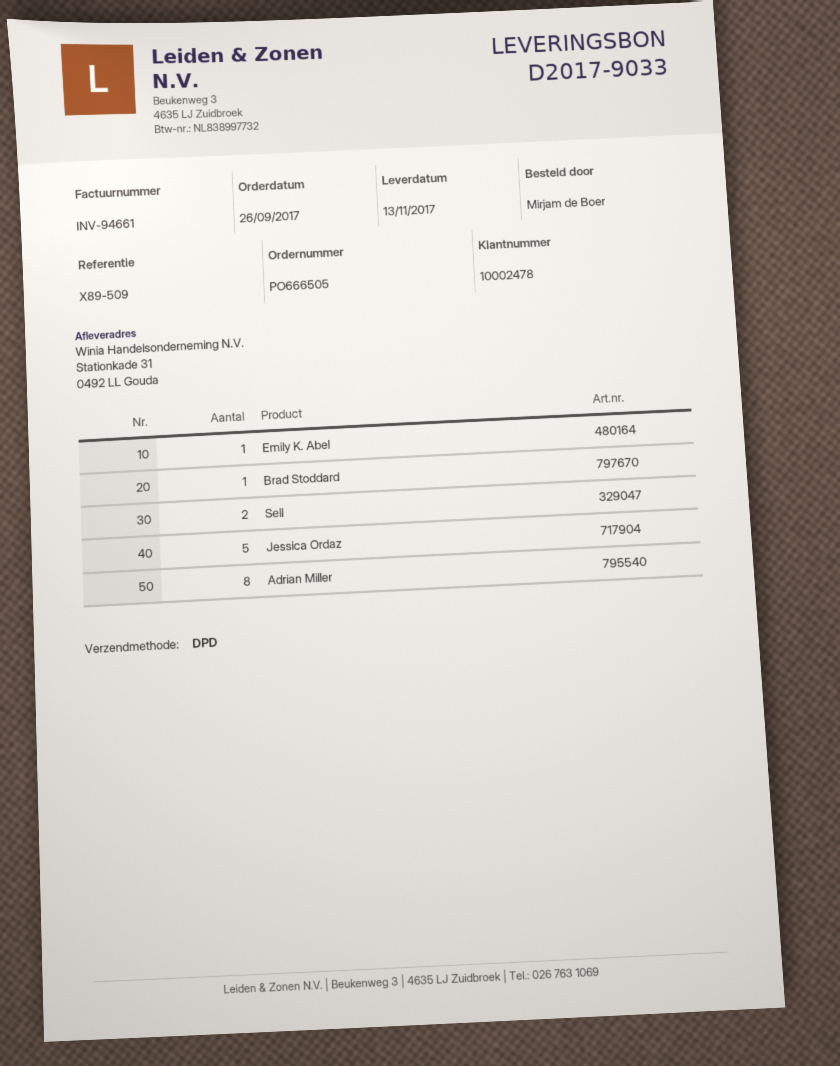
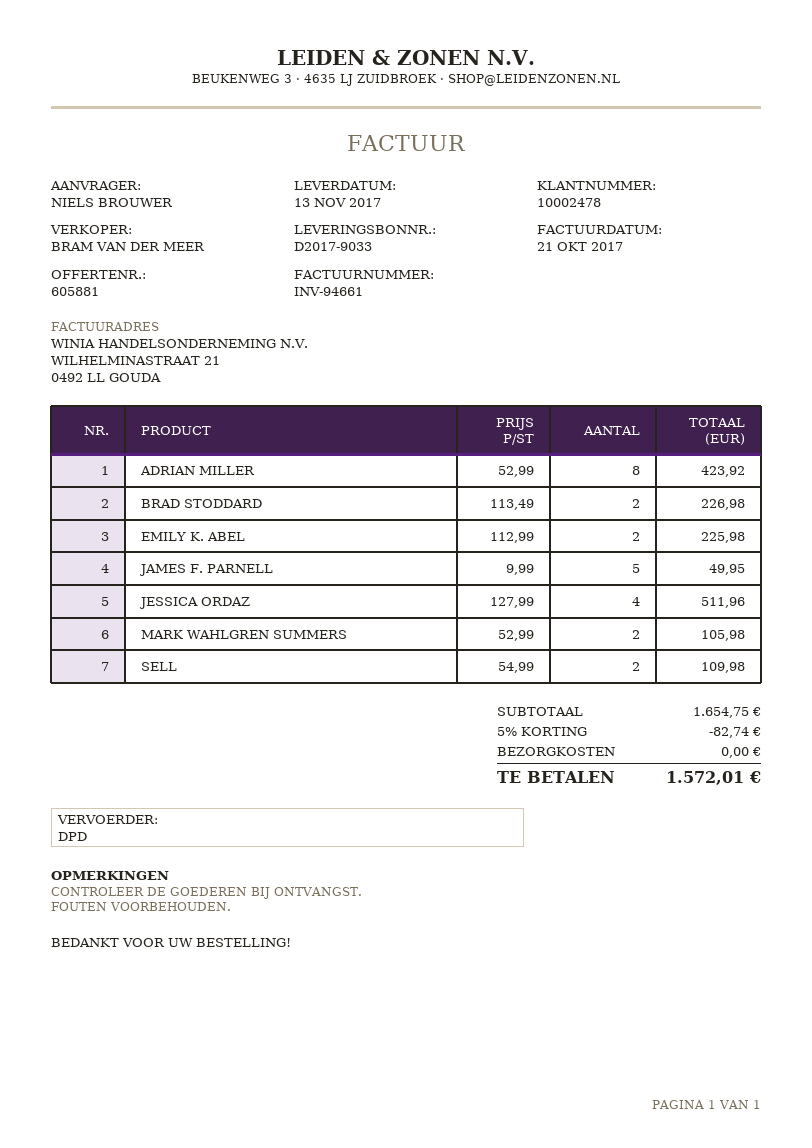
ordered by: Mirjam de Boer -> NIELS BROUWER
Emily K. Abel: 1 -> 2
Brad Stoddard: 1 -> 2
Jessica Ordaz: 5 -> 4
JAMES F. PARNELL: none -> 5
MARK WAHLGREN SUMMERS: none -> 2

